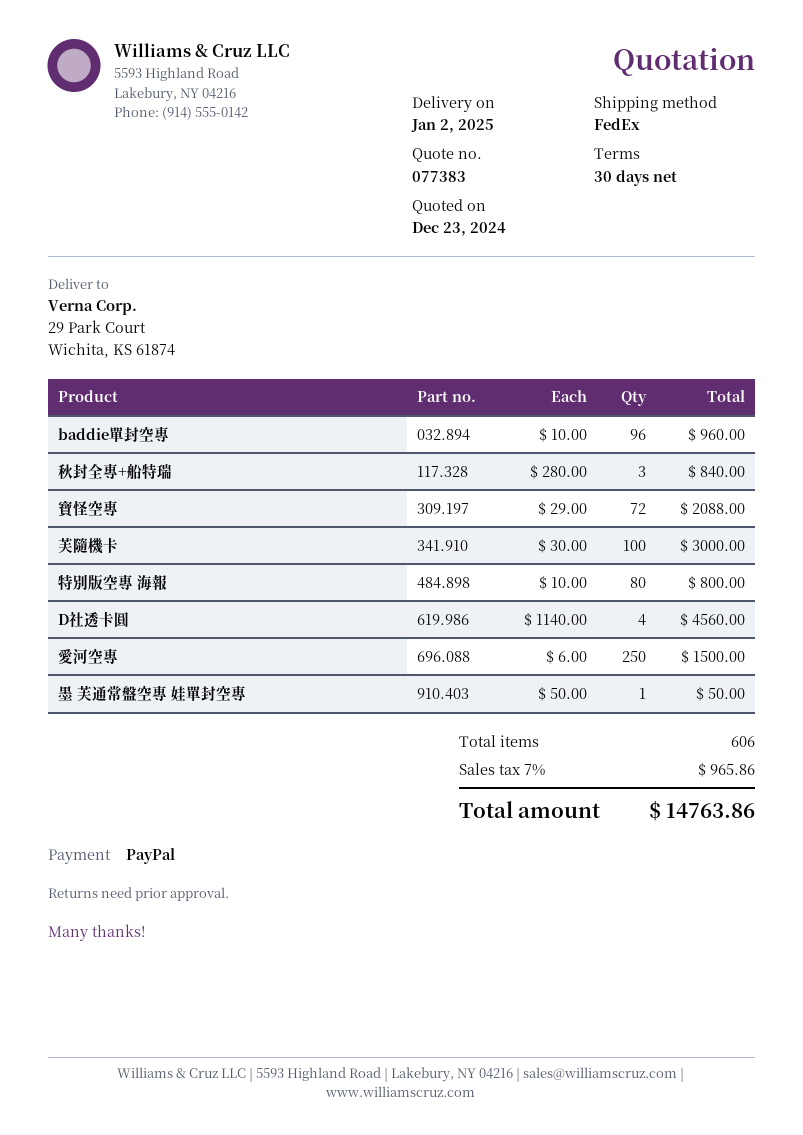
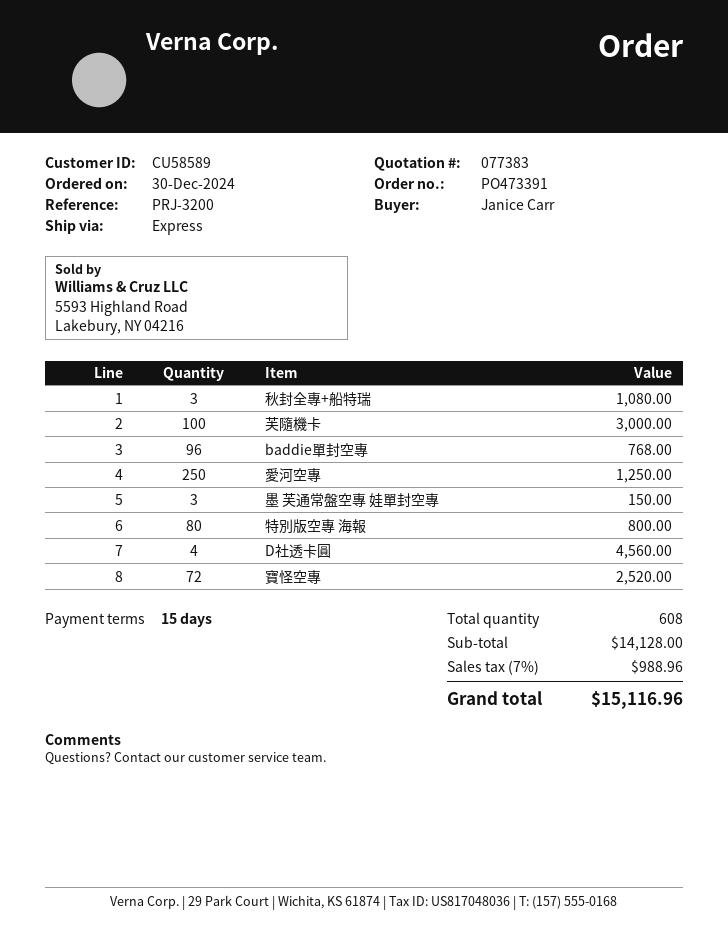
payment terms: 30 days -> 15 days
shipping method: FedEx -> express
baddie單封空專: 96 for 960.00 -> 96 for 768.00
秋封全專+船特瑞: 3 for 840.00 -> 3 for 1080.00
寶怪空專: 72 for 2088.00 -> 72 for 2520.00
愛河空專: 250 for 1500.00 -> 250 for 1250.00
墨 芙通常盤空專 娃單封空專: 1 for 50.00 -> 3 for 150.00
total quantity: 606 -> 608
tax: 7% = 965.86 -> 7% = 988.96
total: 14763.86 -> 15116.96

